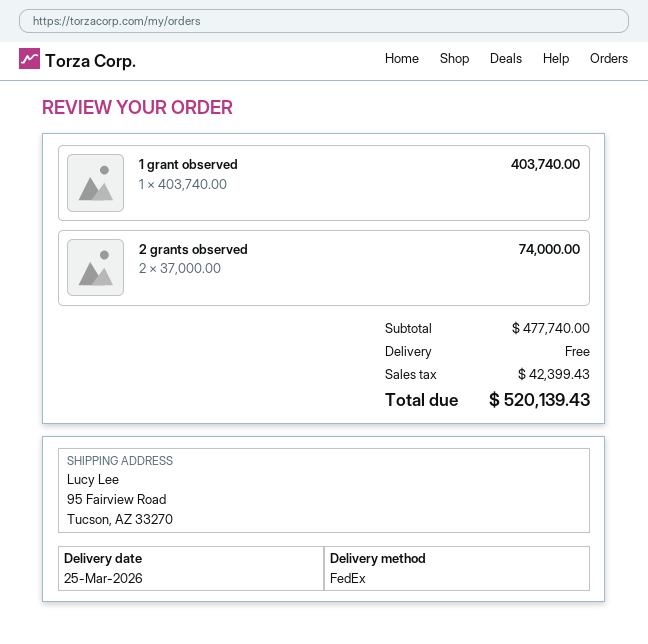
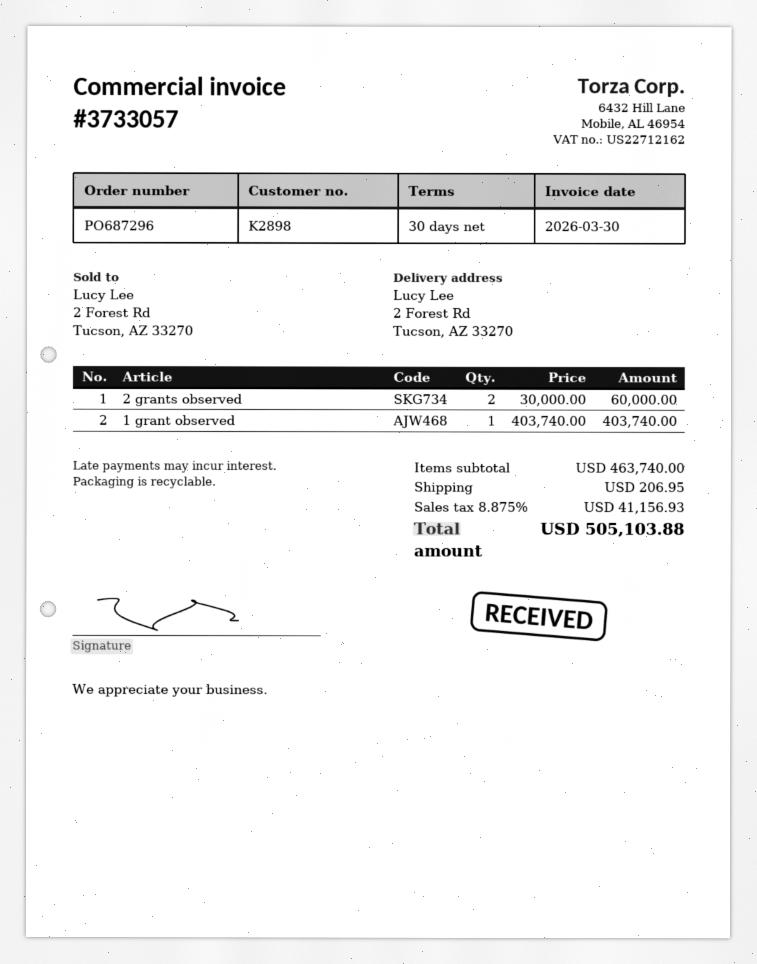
ship to: 95 Fairview Road, Tucson, AZ 33270 -> 2 Forest Rd, Tucson, AZ 33270
2 grants observed: 2 x 37000.00 = 74000.00 -> 2 x 30000.00 = 60000.00
subtotal: 477740.00 -> 463740.00
shipping: 0.00 -> 206.95
tax: 42399.43 -> 41156.93
total: 520139.43 -> 505103.88

